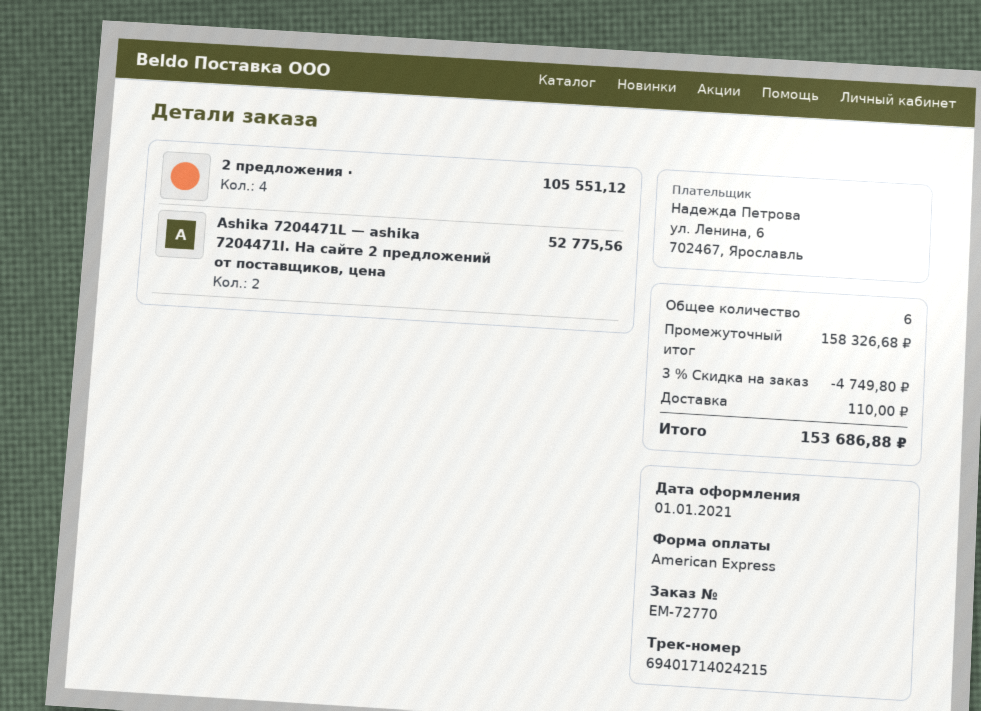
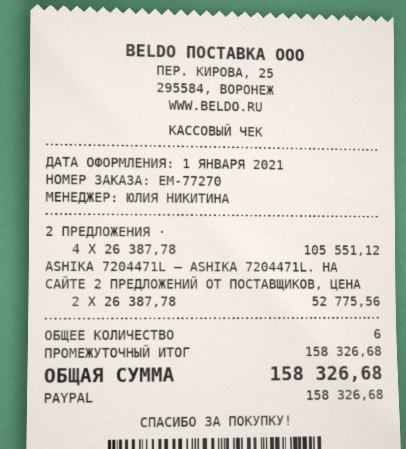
order number: EM-72770 -> EM-77270
payment method: American Express -> PayPal
discount: 3% = 4749.80 -> none
shipping: 110.00 -> none
total: 153686.88 -> 158326.68

